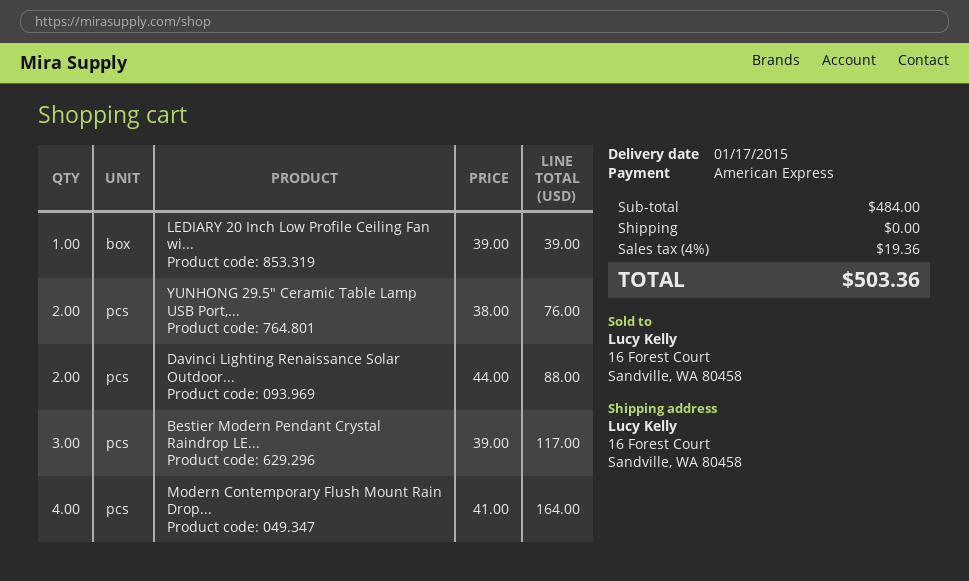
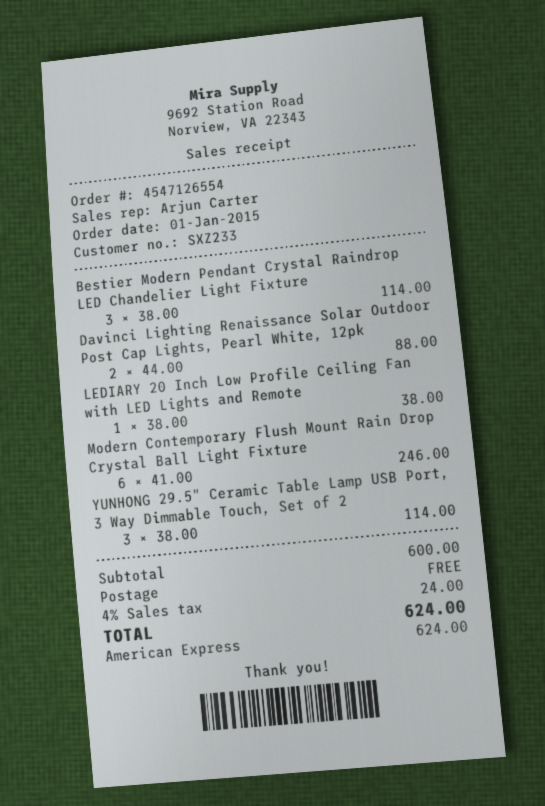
LEDIARY 20 Inch Low Profile Ceiling Fan wi...: 1 x 39.00 = 39.00 -> 1 x 38.00 = 38.00
YUNHONG 29.5" Ceramic Table Lamp USB Port,...: 2 x 38.00 = 76.00 -> 3 x 38.00 = 114.00
Bestier Modern Pendant Crystal Raindrop LE...: 3 x 39.00 = 117.00 -> 3 x 38.00 = 114.00
Modern Contemporary Flush Mount Rain Drop...: 4 x 41.00 = 164.00 -> 6 x 41.00 = 246.00
subtotal: 484.00 -> 600.00
tax: 4% = 19.36 -> 4% = 24.00
total: 503.36 -> 624.00

